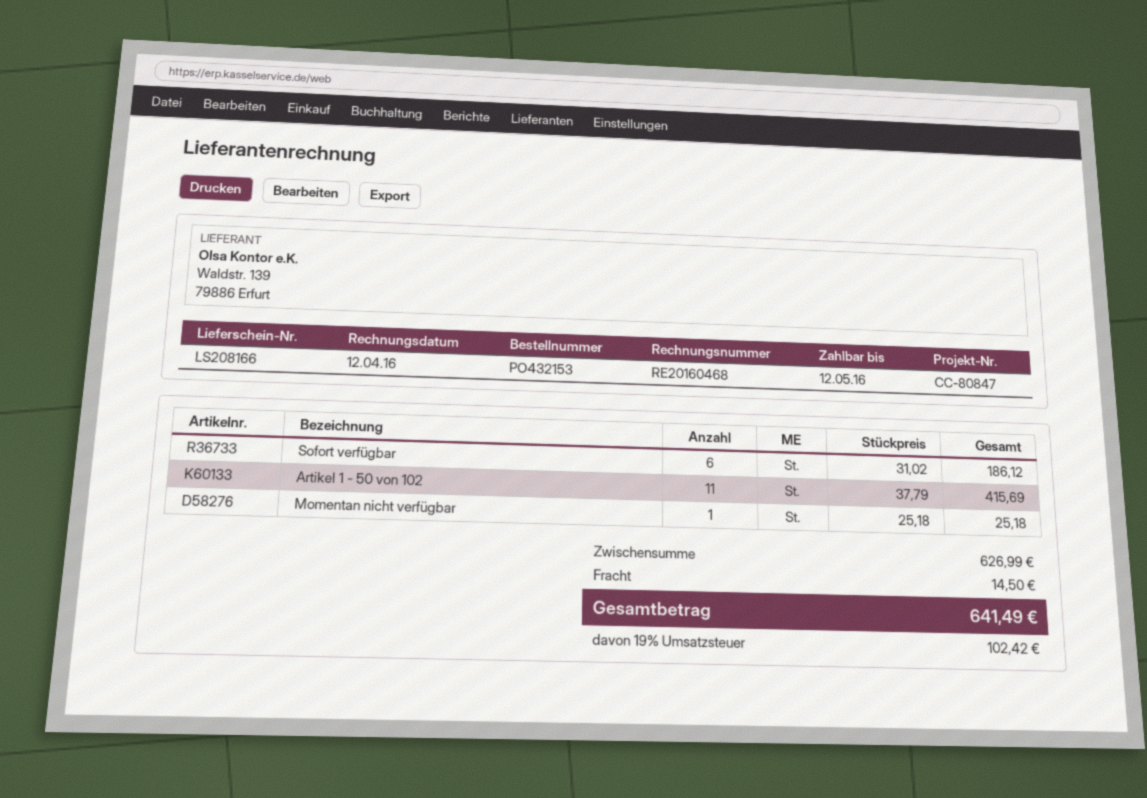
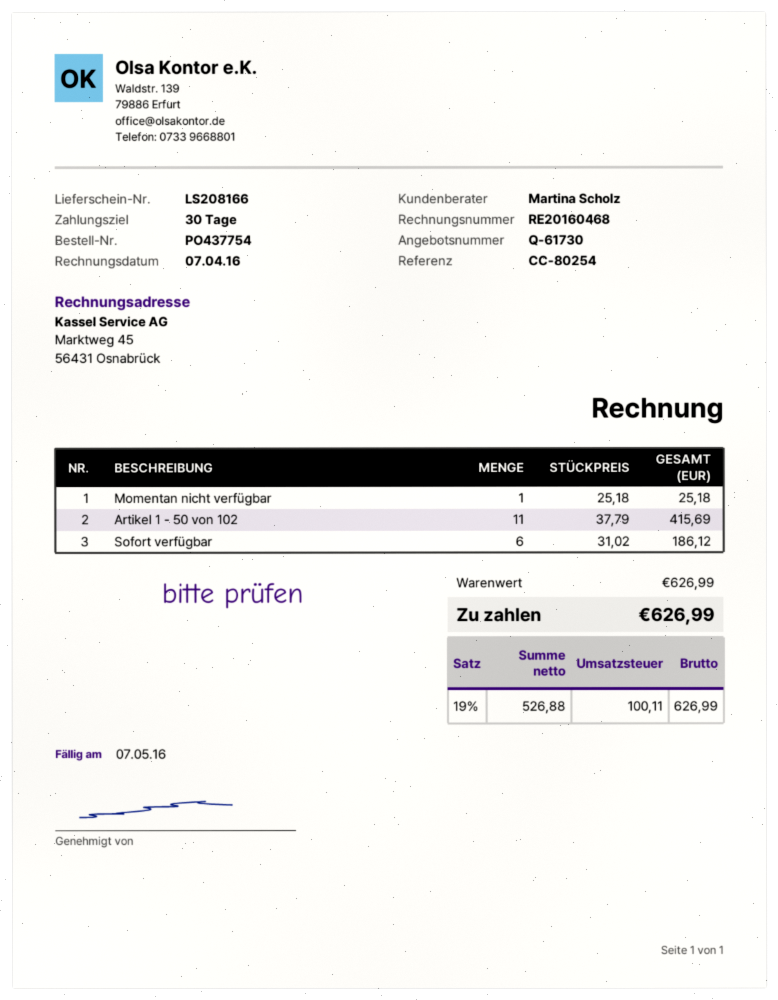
order number: PO432153 -> PO437754
invoice date: 2016-04-12 -> 2016-04-07
due date: 2016-05-12 -> 2016-05-07
reference: CC-80847 -> CC-80254
shipping: 14.50 -> none
tax: 19% = 102.42 -> 19% = 100.11
total: 641.49 -> 626.99

